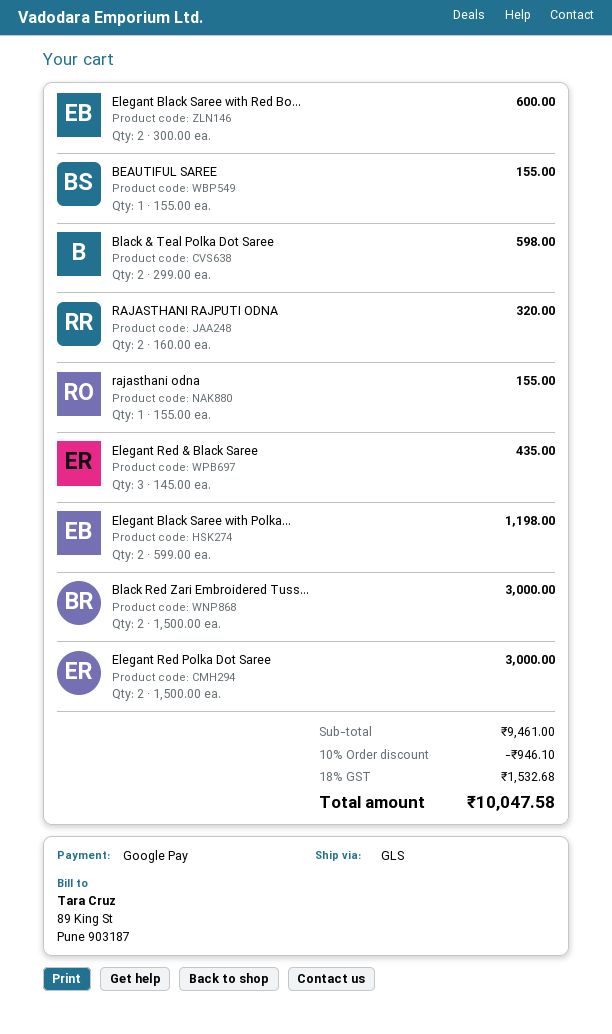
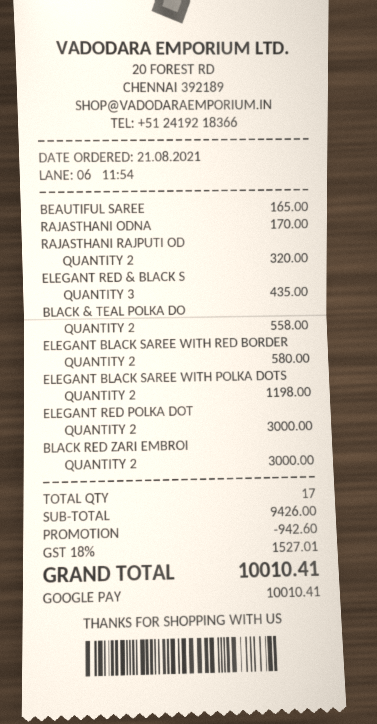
Elegant Black Saree with Red Bo...: 2 for 600.00 -> 2 for 580.00
BEAUTIFUL SAREE: 1 for 155.00 -> 1 for 165.00
Black & Teal Polka Dot Saree: 2 for 598.00 -> 2 for 558.00
rajasthani odna: 1 for 155.00 -> 1 for 170.00
subtotal: 9461.00 -> 9426.00
discount: 946.10 -> 942.60
tax: 18% = 1532.68 -> 18% = 1527.01
total: 10047.58 -> 10010.41

